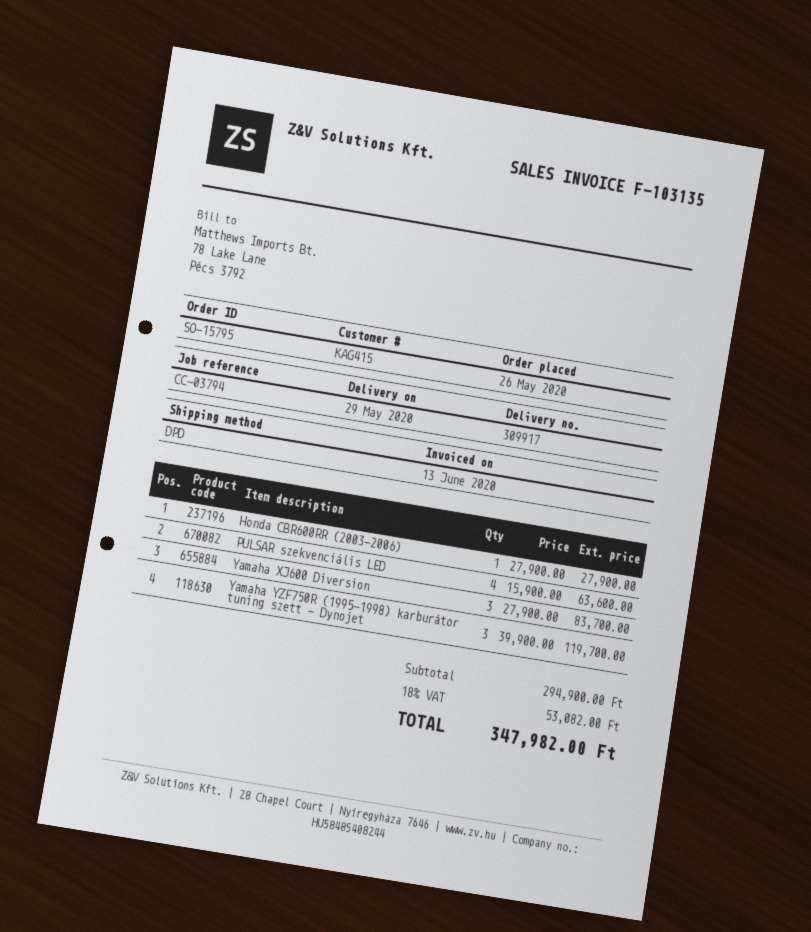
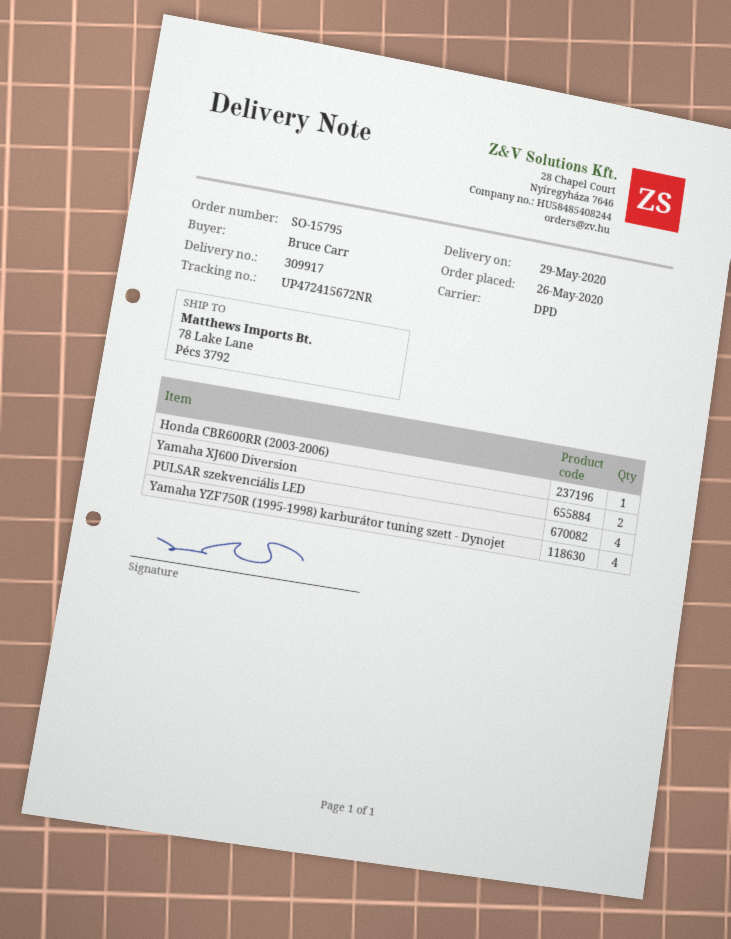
Yamaha XJ600 Diversion: 3 -> 2
Yamaha YZF750R (1995-1998) karburátor tuning szett - Dynojet: 3 -> 4

